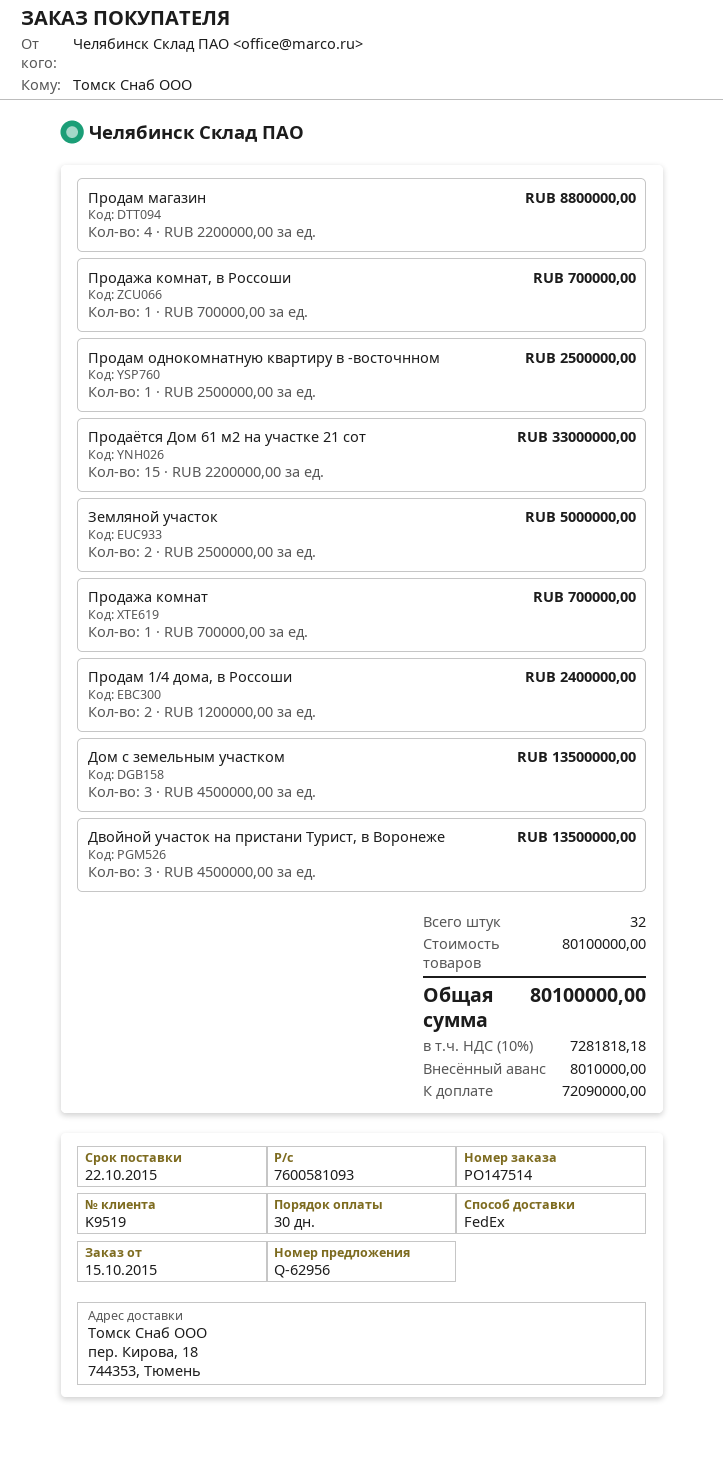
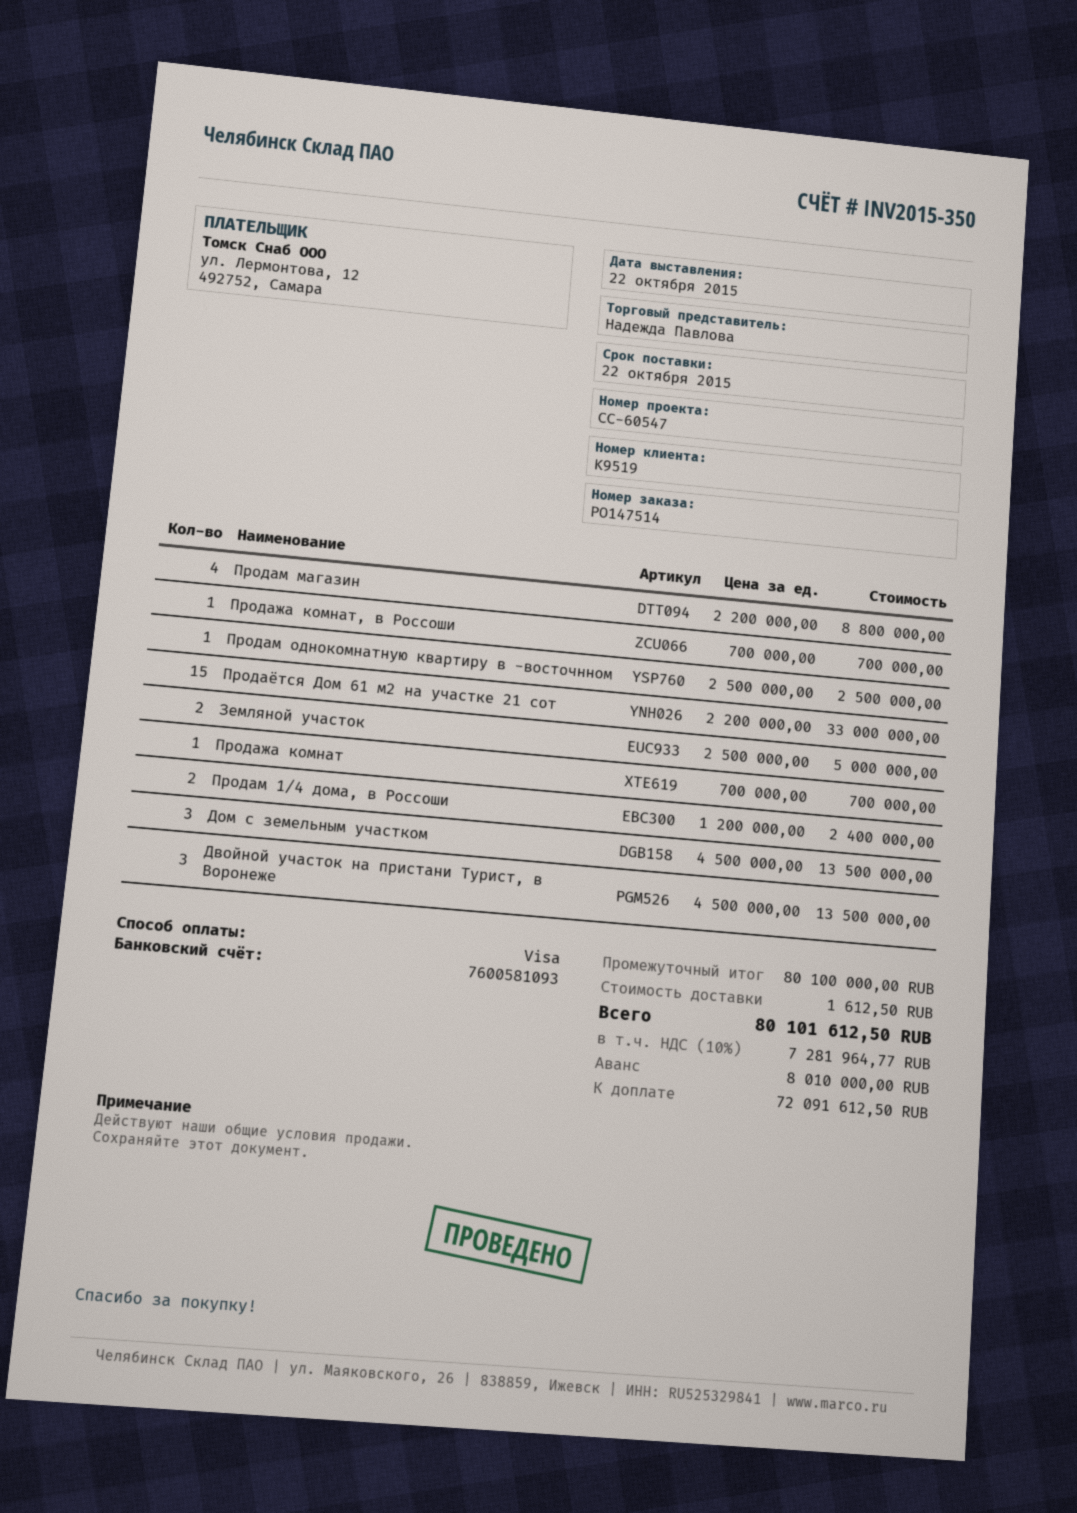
shipping: none -> 1612.50
tax: 10% = 7281818.18 -> 10% = 7281964.77
total: 80100000.00 -> 80101612.50
balance: 72090000.00 -> 72091612.50

